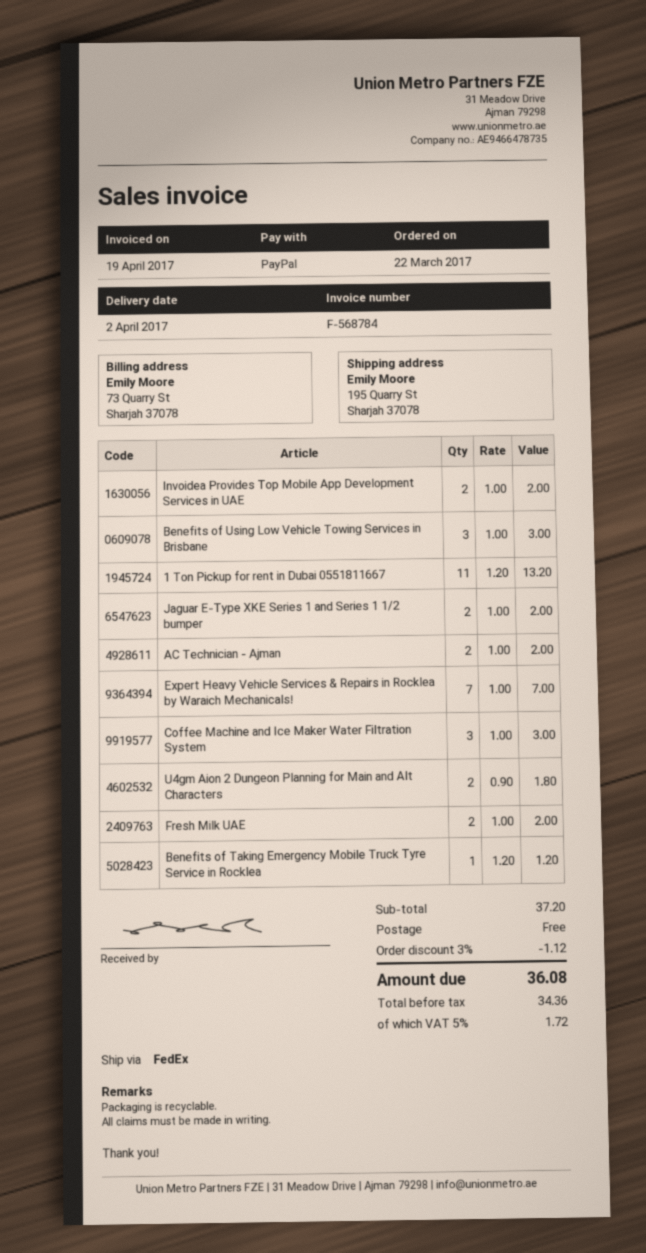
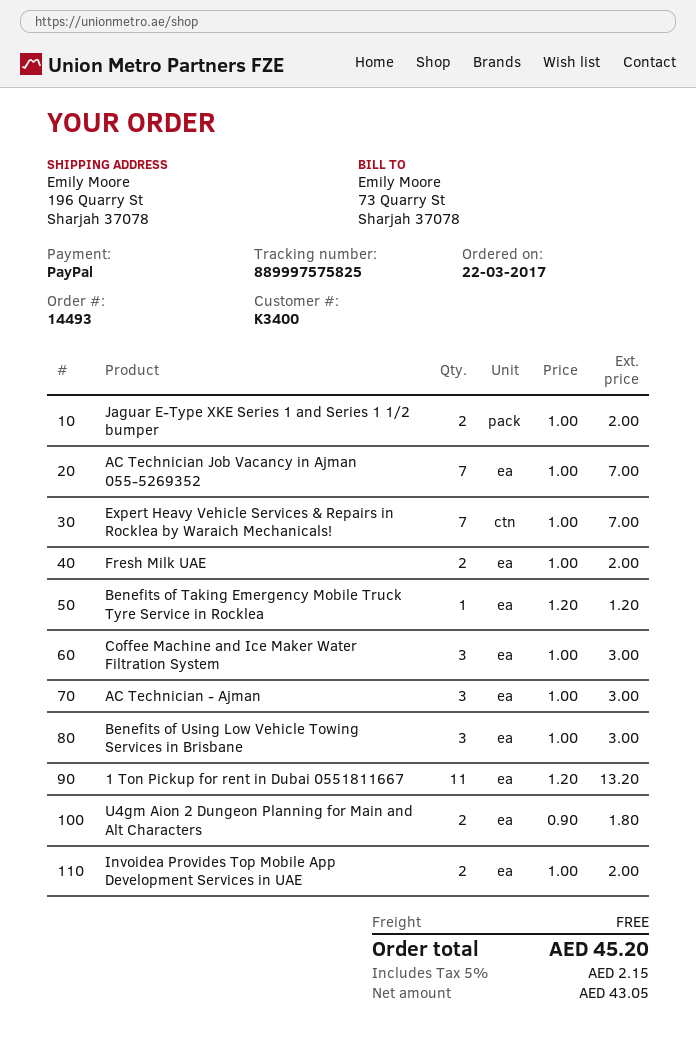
ship to: 195 Quarry St, Sharjah 37078 -> 196 Quarry St, Sharjah 37078
AC Technician - Ajman: 2 x 1.00 = 2.00 -> 3 x 1.00 = 3.00
AC Technician Job Vacancy in Ajman 055-5269352: none -> 7 x 1.00 = 7.00
discount: 3% = 1.12 -> none
net: 34.36 -> 43.05
tax: 5% = 1.72 -> 5% = 2.15
total: 36.08 -> 45.20

